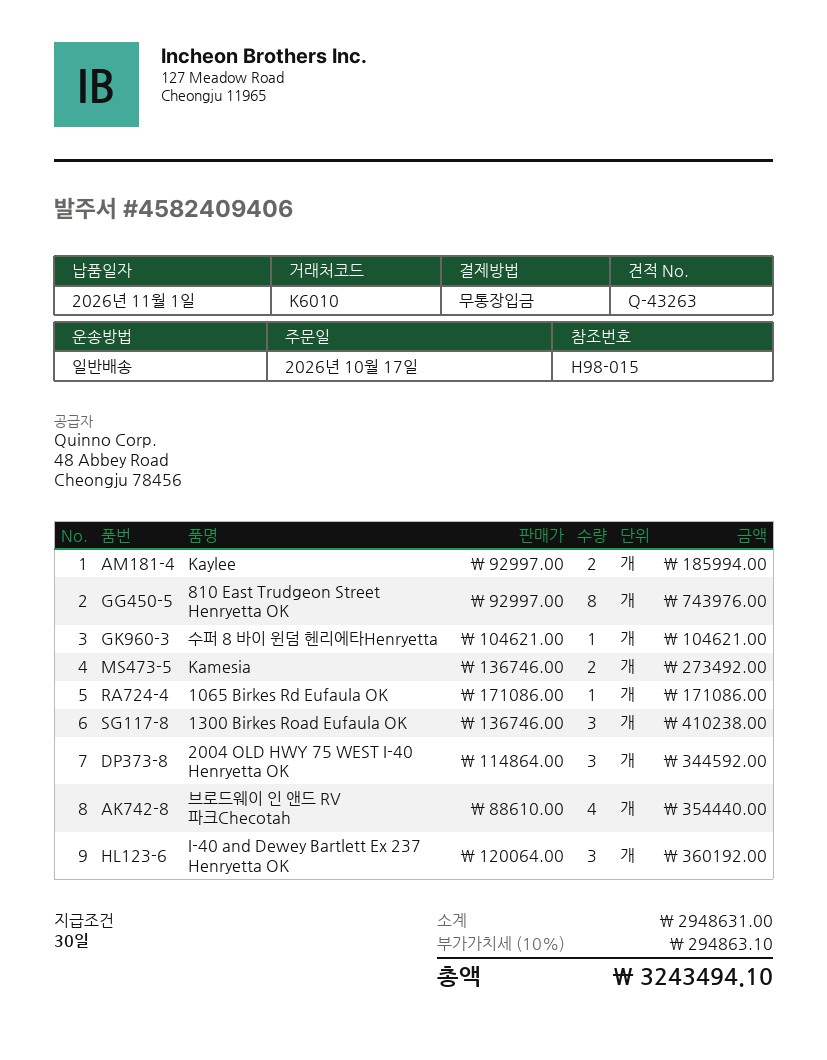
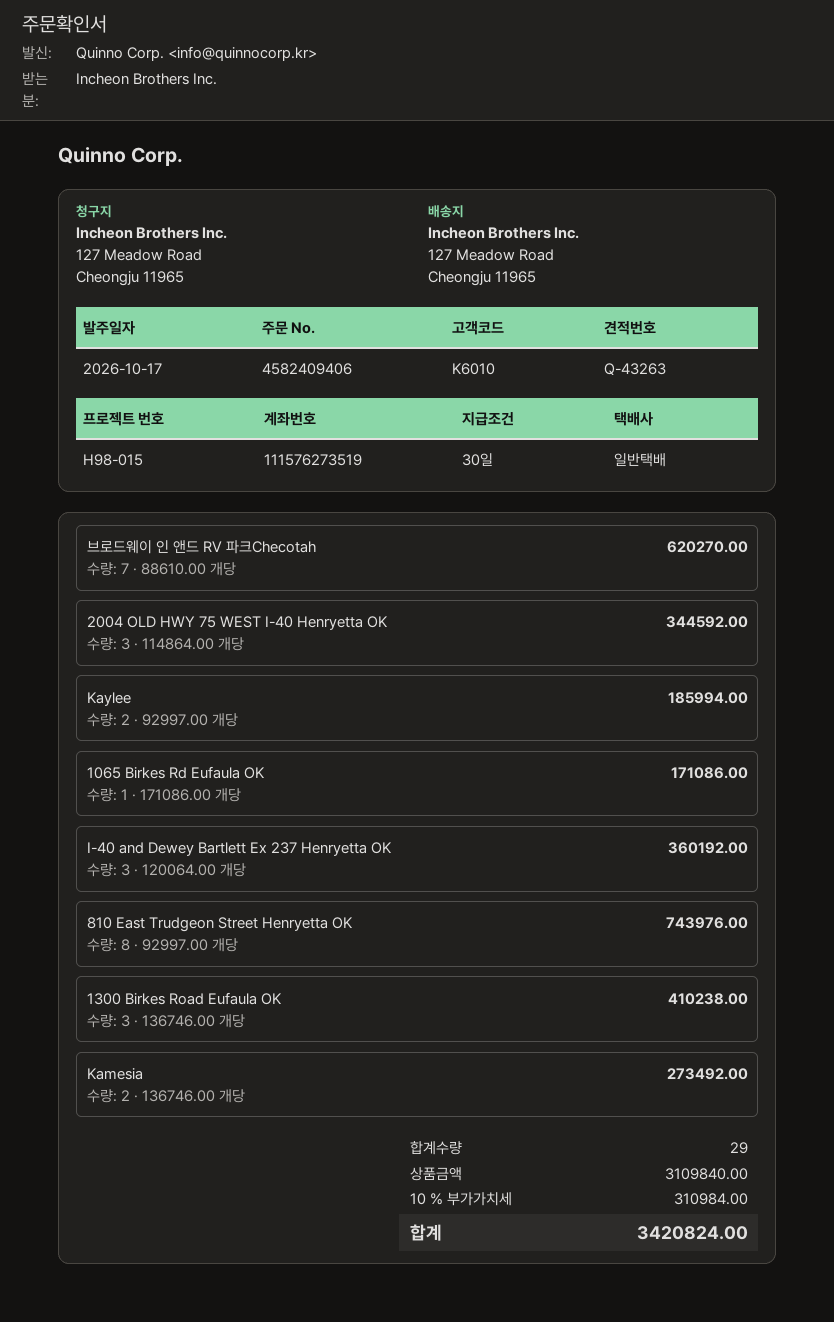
수퍼 8 바이 윈덤 헨리에타Henryetta: 1 x 104621.00 = 104621.00 -> none
브로드웨이 인 앤드 RV 파크Checotah: 4 x 88610.00 = 354440.00 -> 7 x 88610.00 = 620270.00
subtotal: 2948631.00 -> 3109840.00
tax: 10% = 294863.10 -> 10% = 310984.00
total: 3243494.10 -> 3420824.00

